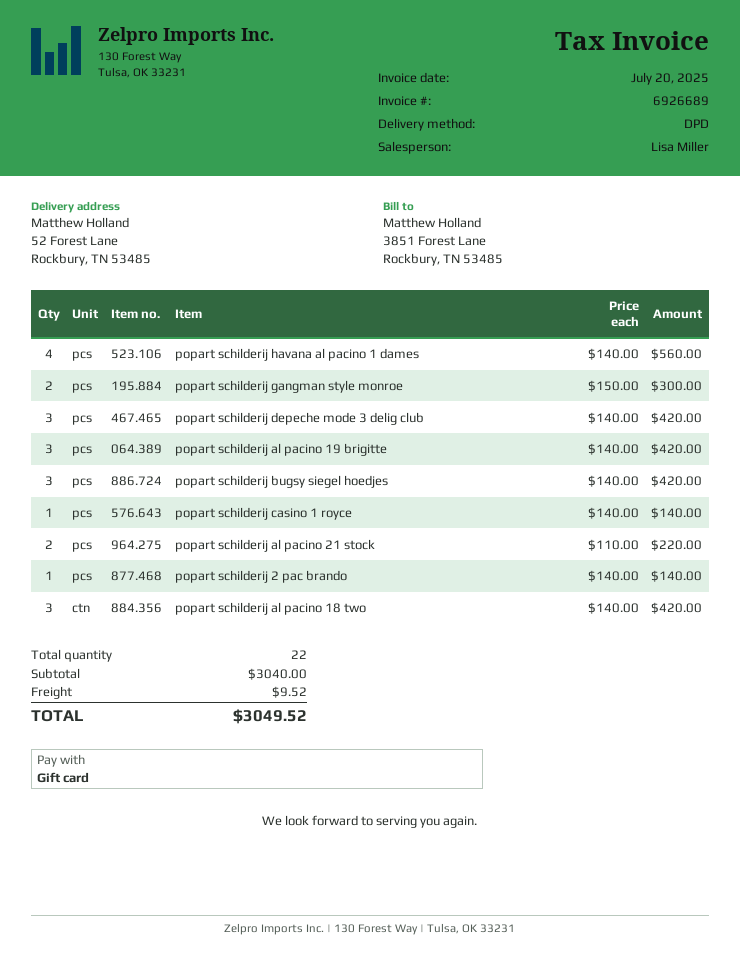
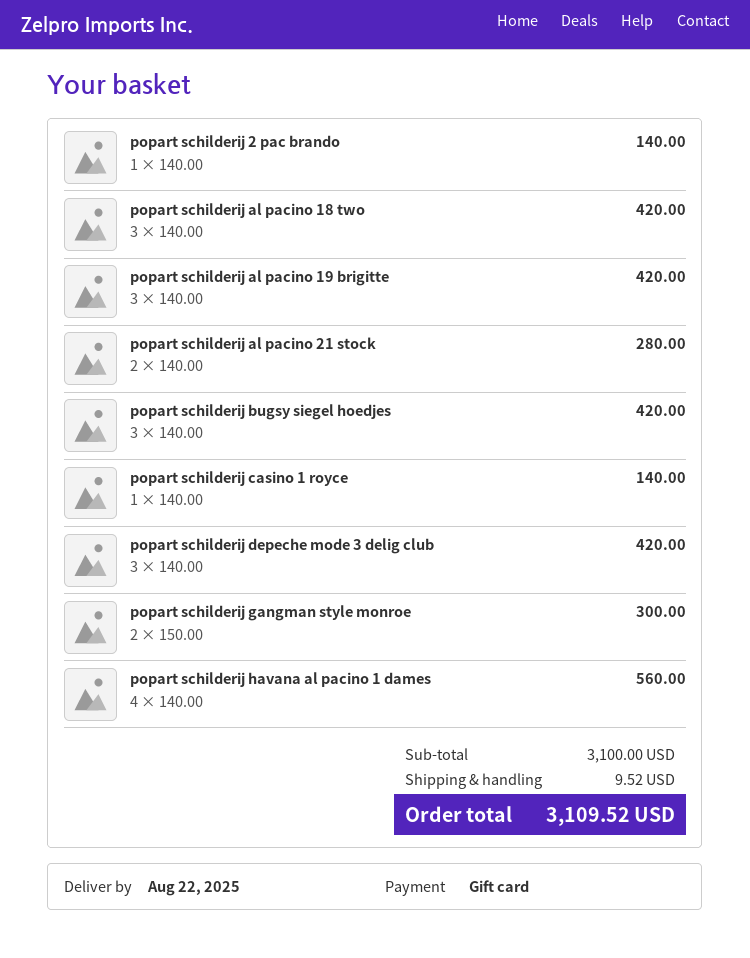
popart schilderij al pacino 21 stock: 2 x 110.00 = 220.00 -> 2 x 140.00 = 280.00
subtotal: 3040.00 -> 3100.00
total: 3049.52 -> 3109.52

